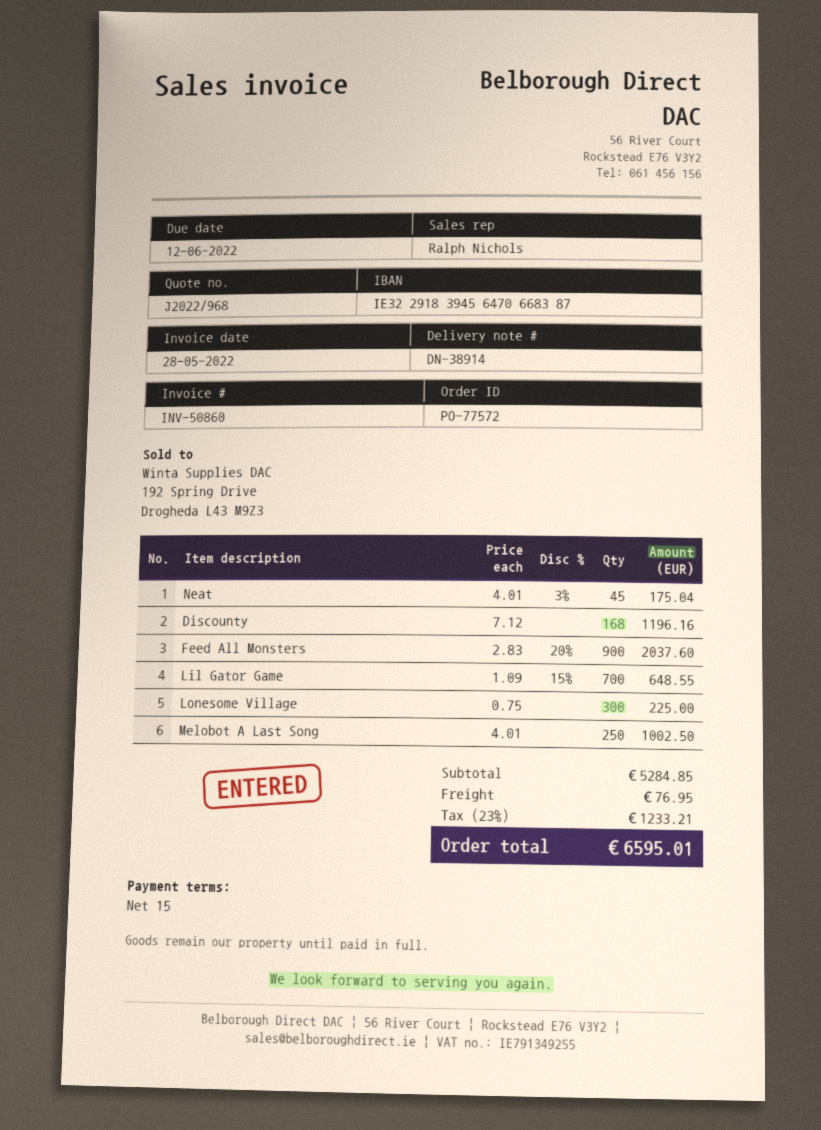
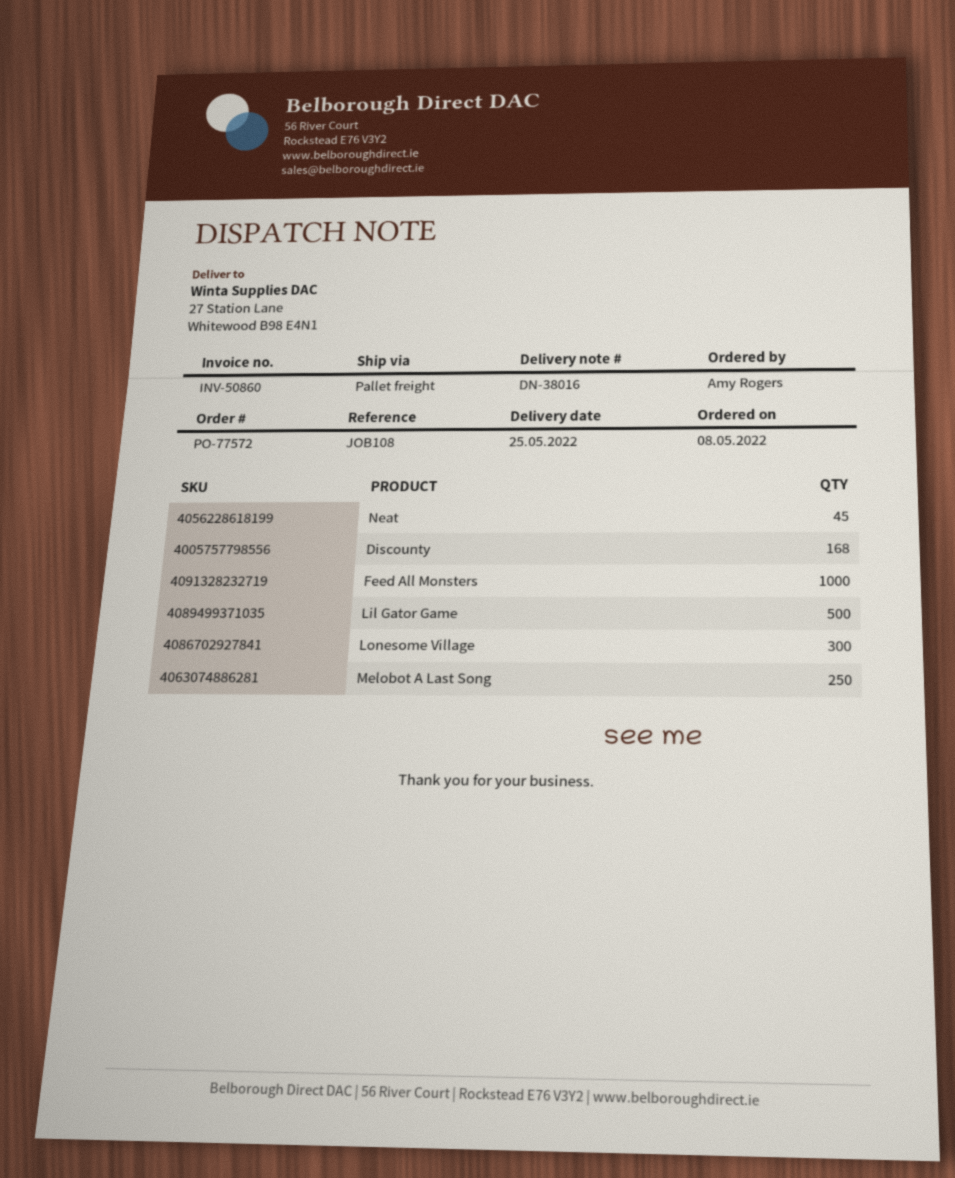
delivery note number: DN-38914 -> DN-38016
Feed All Monsters: 900 -> 1000
Lil Gator Game: 700 -> 500

